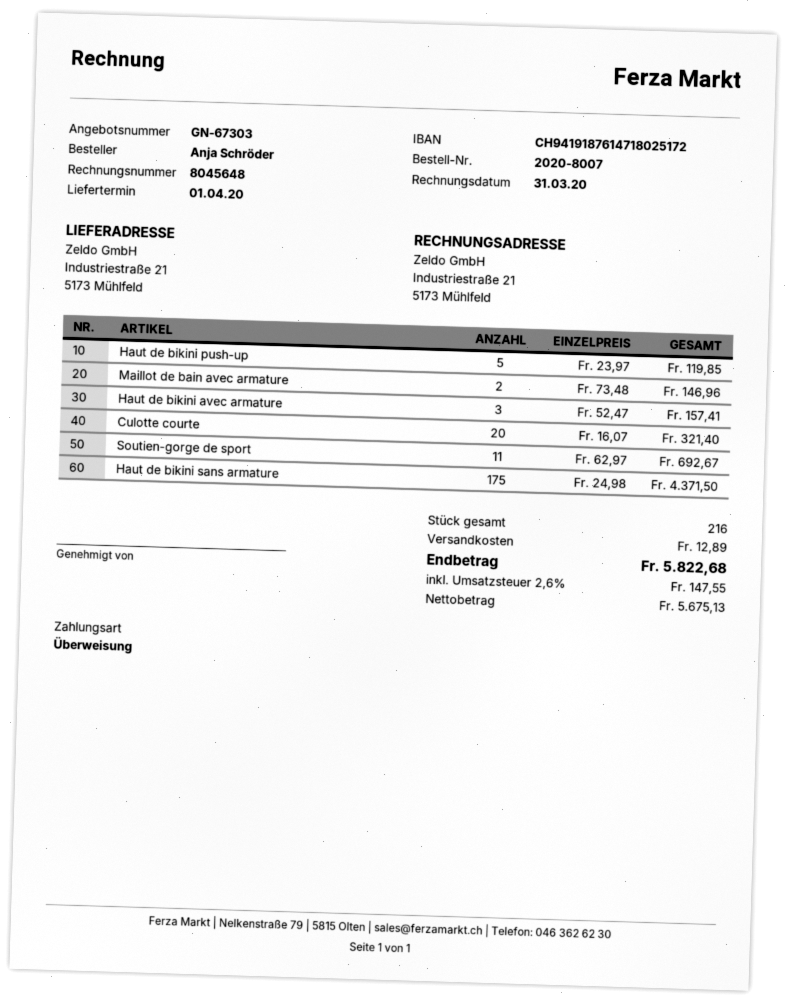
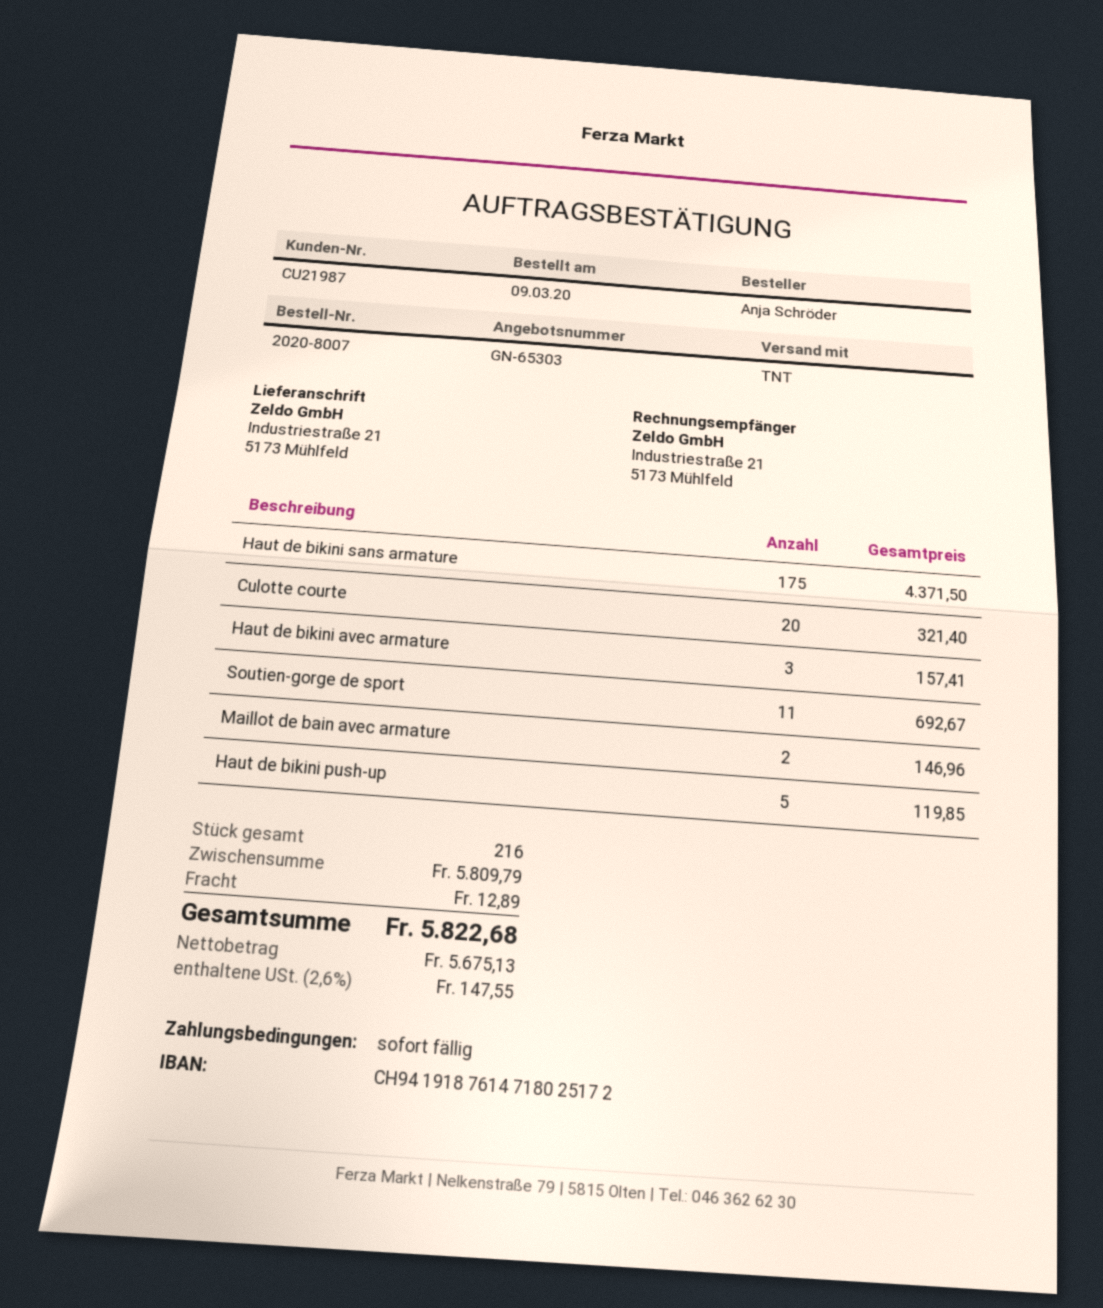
quote number: GN-67303 -> GN-65303

